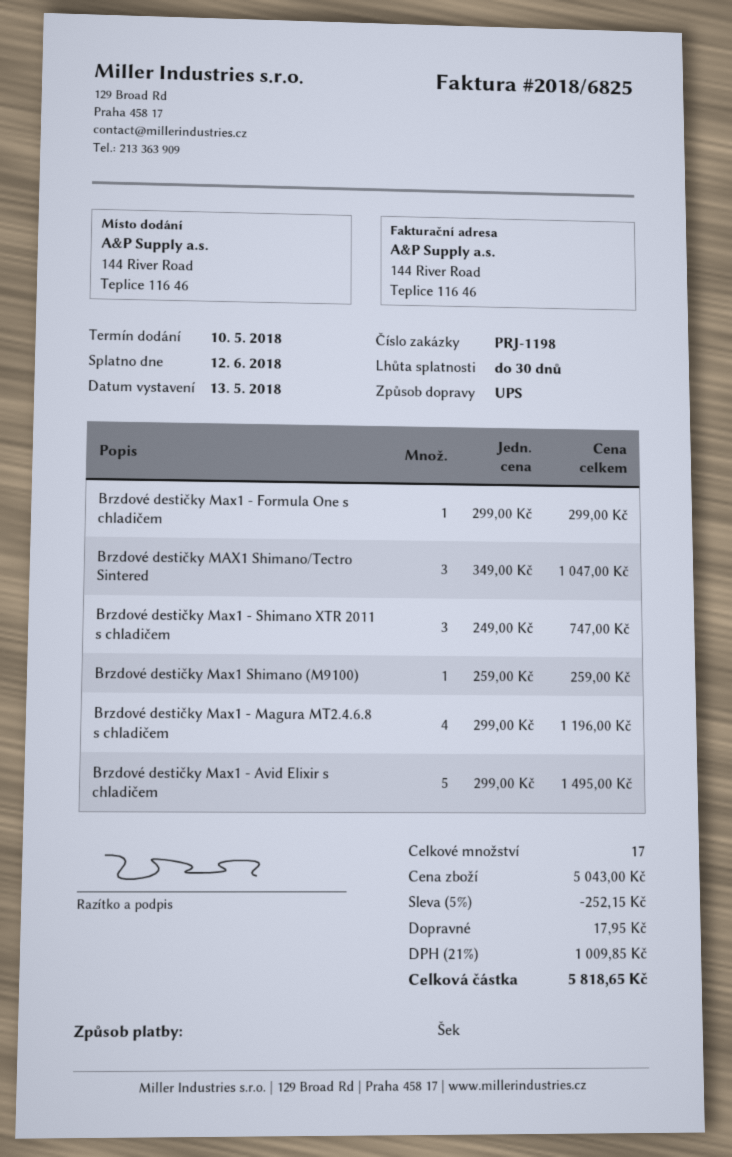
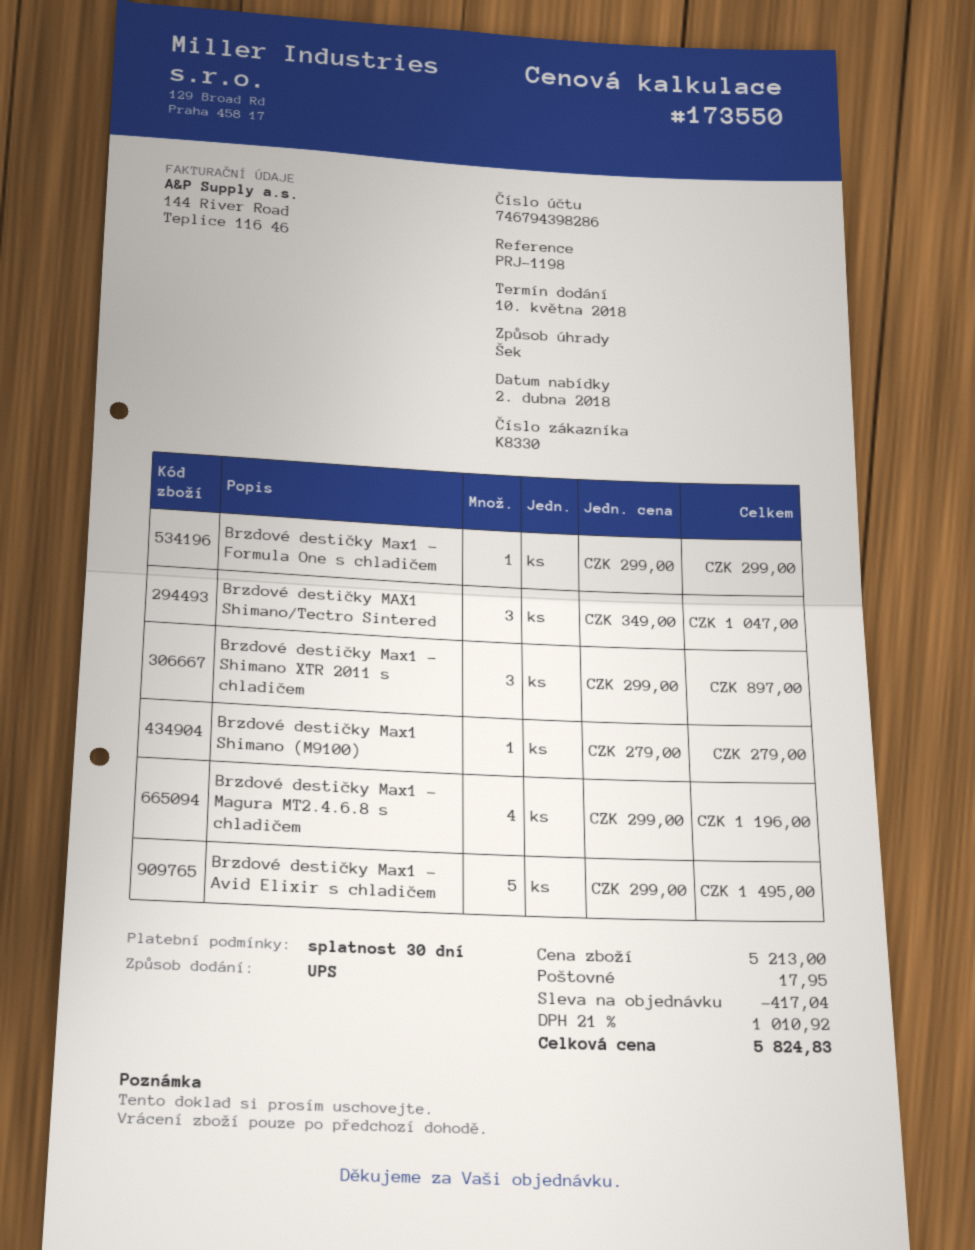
Brzdové destičky Max1 - Shimano XTR 2011 s chladičem: 3 x 249.00 = 747.00 -> 3 x 299.00 = 897.00
Brzdové destičky Max1 Shimano (M9100): 1 x 259.00 = 259.00 -> 1 x 279.00 = 279.00
subtotal: 5043.00 -> 5213.00
discount: 252.15 -> 417.04
tax: 21% = 1009.85 -> 21% = 1010.92
total: 5818.65 -> 5824.83

